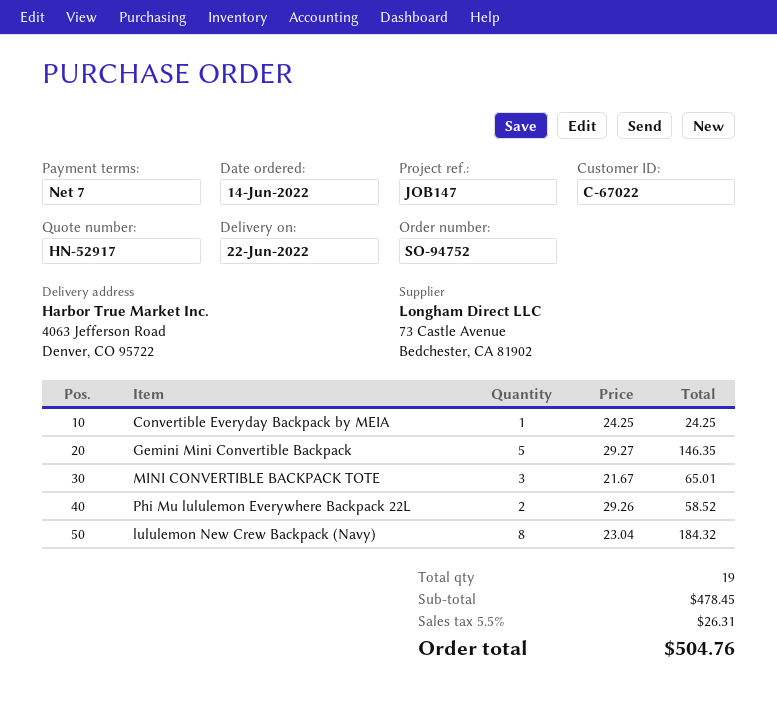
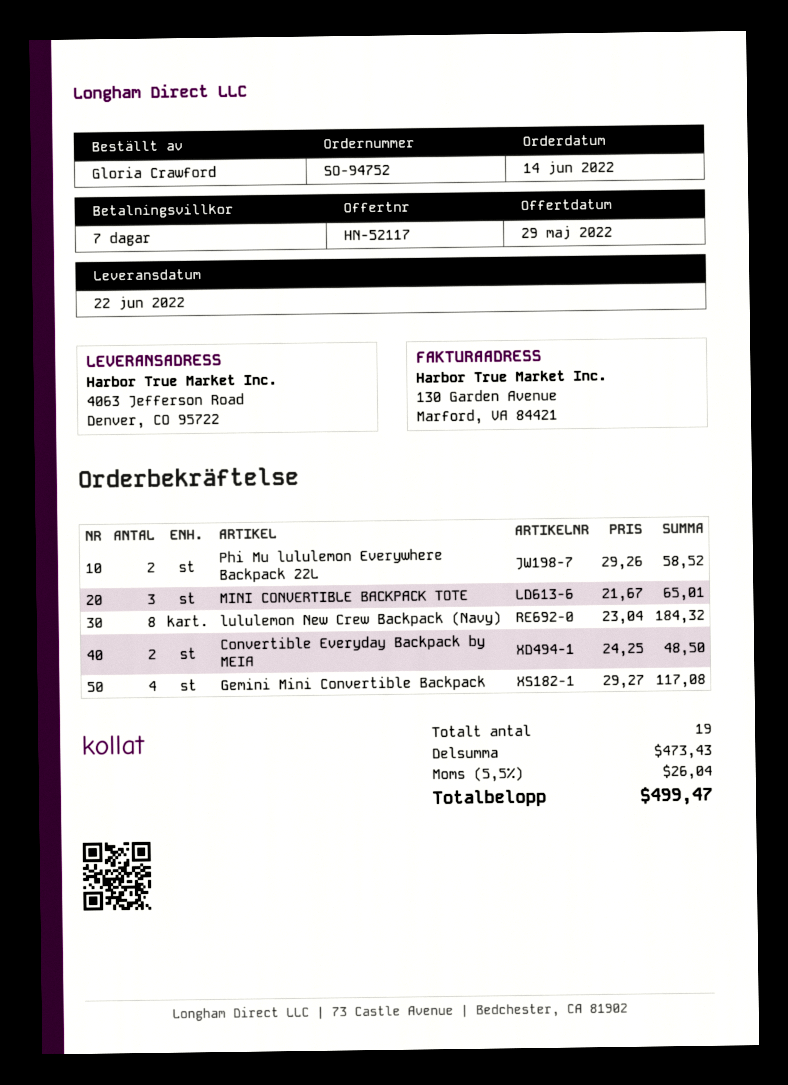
quote number: HN-52917 -> HN-52117
Convertible Everyday Backpack by MEIA: 1 x 24.25 = 24.25 -> 2 x 24.25 = 48.50
Gemini Mini Convertible Backpack: 5 x 29.27 = 146.35 -> 4 x 29.27 = 117.08
subtotal: 478.45 -> 473.43
tax: 5.5% = 26.31 -> 5.5% = 26.04
total: 504.76 -> 499.47

